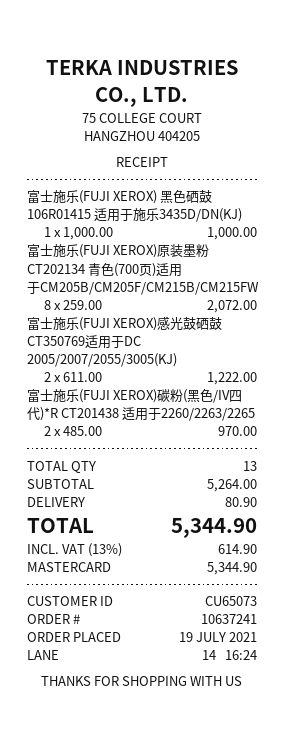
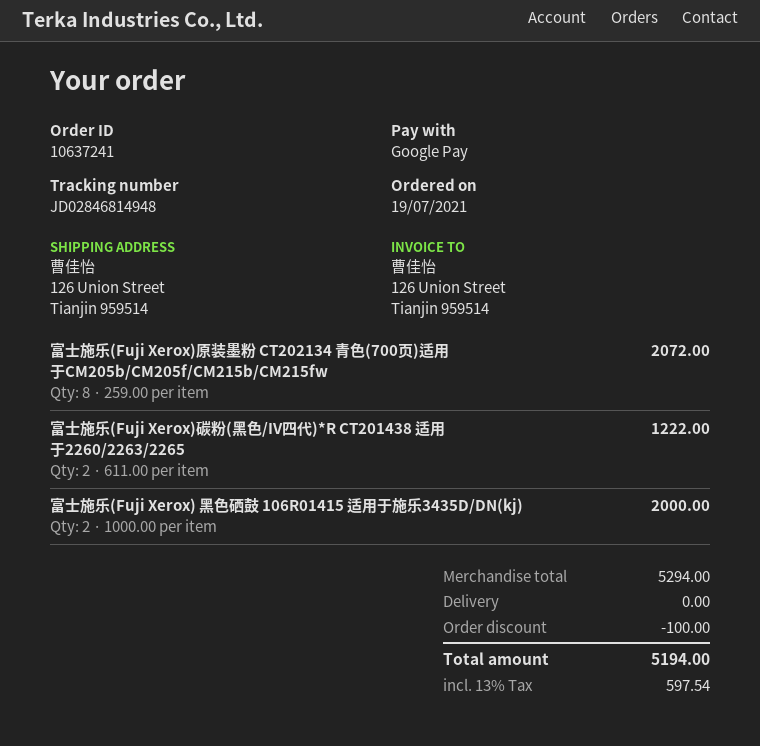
payment method: Mastercard -> Google Pay
富士施乐(FUJI XEROX) 黑色硒鼓 106R01415 适用于施乐3435D/DN(KJ): 1 x 1000.00 = 1000.00 -> 2 x 1000.00 = 2000.00
富士施乐(FUJI XEROX)感光鼓硒鼓 CT350769适用于DC 2005/2007/2055/3005(KJ): 2 x 611.00 = 1222.00 -> none
富士施乐(FUJI XEROX)碳粉(黑色/IV四代)*R CT201438 适用于2260/2263/2265: 2 x 485.00 = 970.00 -> 2 x 611.00 = 1222.00
subtotal: 5264.00 -> 5294.00
discount: none -> 100.00
shipping: 80.90 -> 0.00
tax: 13% = 614.90 -> 13% = 597.54
total: 5344.90 -> 5194.00

